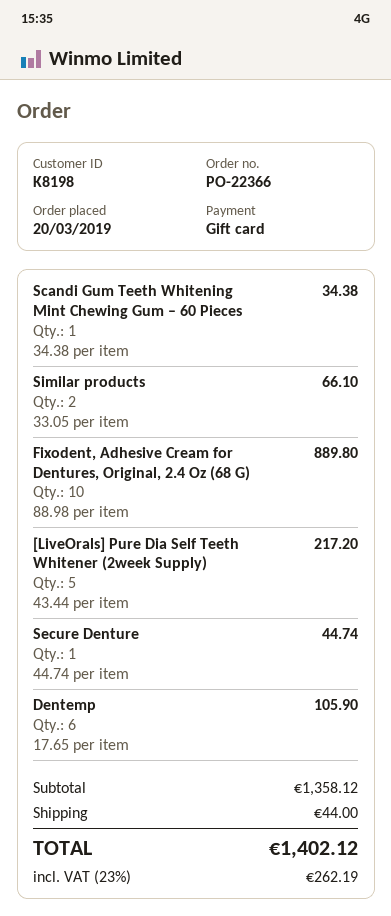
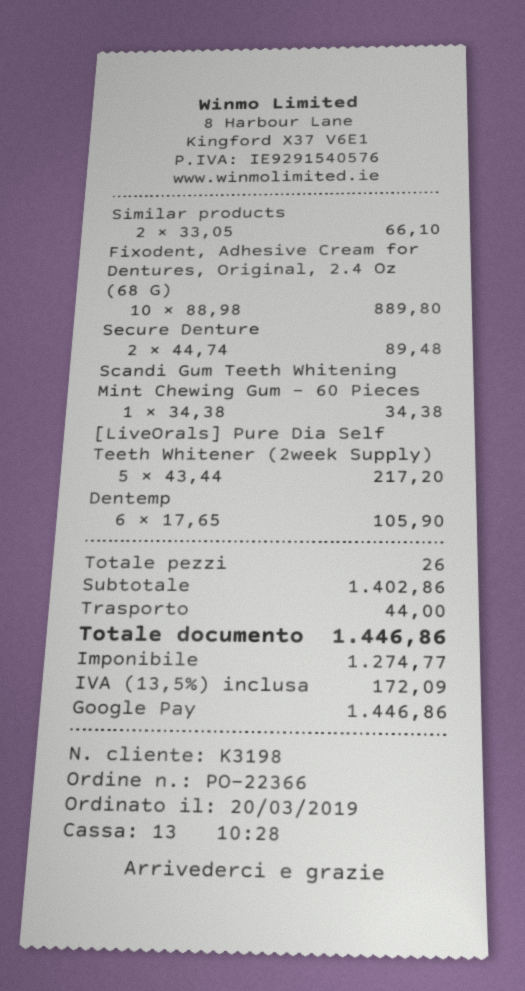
customer number: K8198 -> K3198
payment method: gift card -> Google Pay
Secure Denture: 1 x 44.74 = 44.74 -> 2 x 44.74 = 89.48
subtotal: 1358.12 -> 1402.86
tax: 23% = 262.19 -> 13.5% = 172.09
total: 1402.12 -> 1446.86

